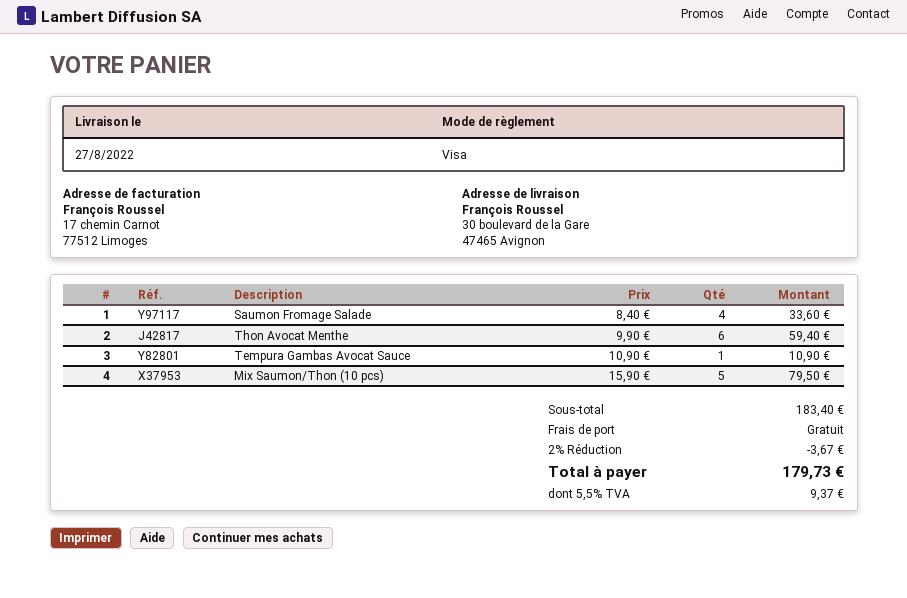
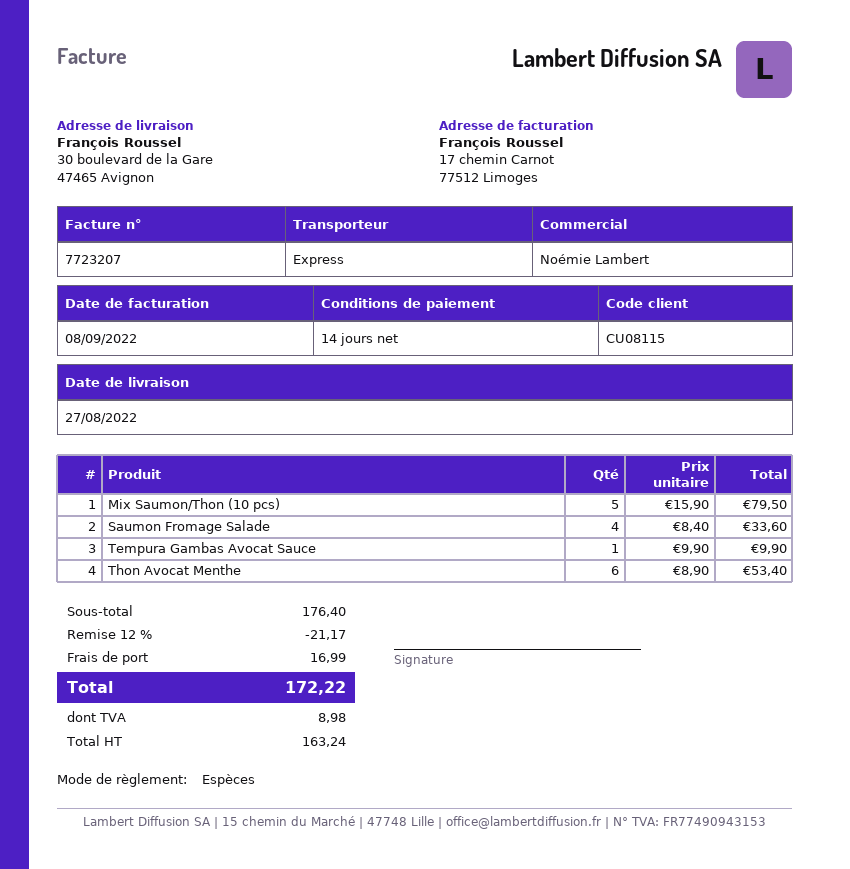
payment method: Visa -> cash
Thon Avocat Menthe: 6 x 9.90 = 59.40 -> 6 x 8.90 = 53.40
Tempura Gambas Avocat Sauce: 1 x 10.90 = 10.90 -> 1 x 9.90 = 9.90
subtotal: 183.40 -> 176.40
discount: 2% = 3.67 -> 12% = 21.17
shipping: 0.00 -> 16.99
tax: 9.37 -> 8.98
total: 179.73 -> 172.22

